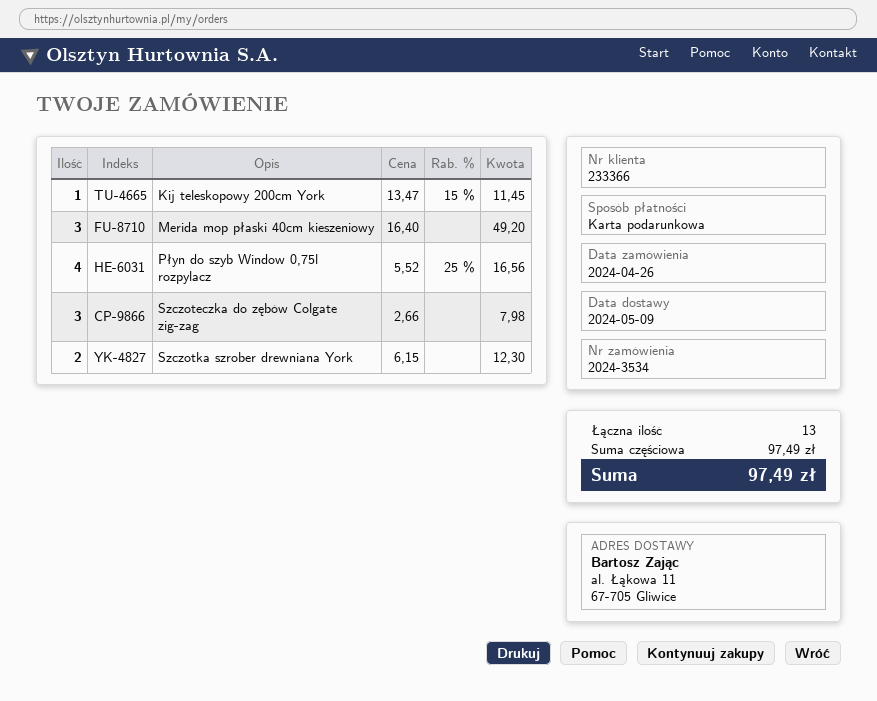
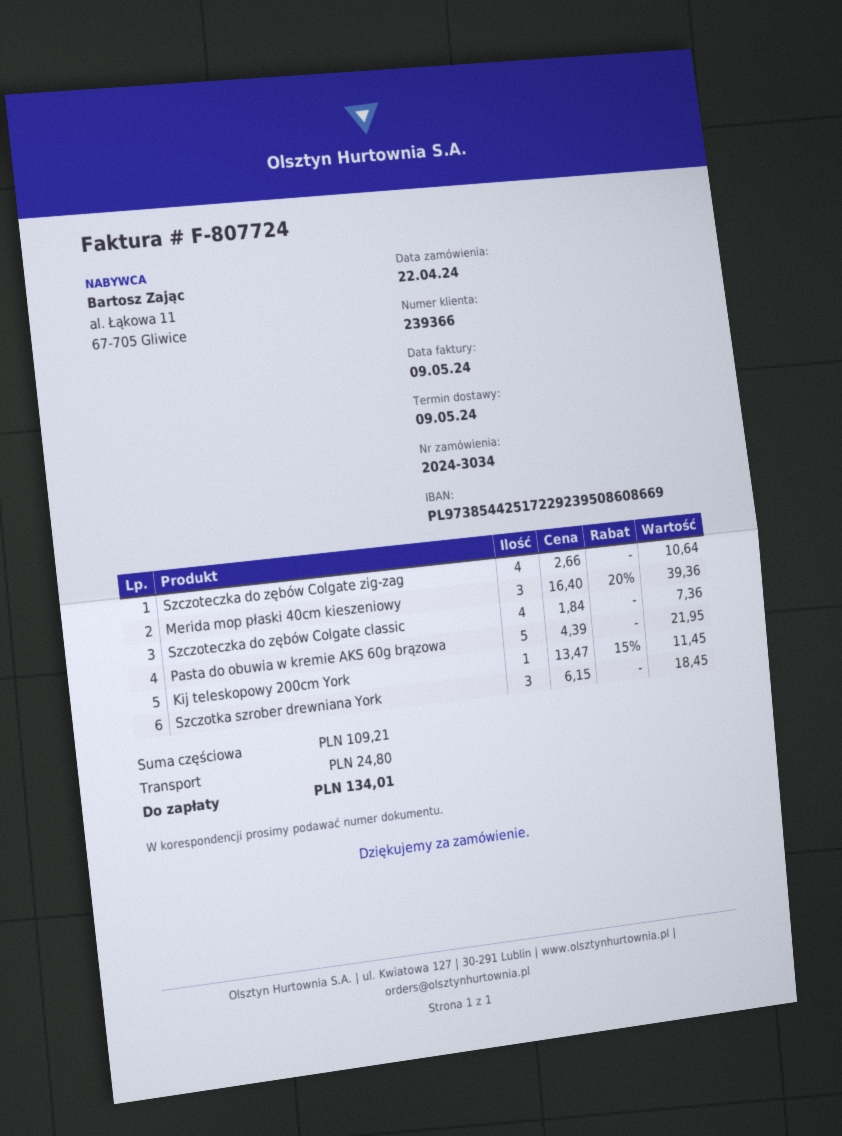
order number: 2024-3534 -> 2024-3034
order date: 2024-04-26 -> 2024-04-22
customer number: 233366 -> 239366
Merida mop płaski 40cm kieszeniowy: 3 x 16.40 = 49.20 -> 3 x 16.40 - 20% = 39.36
Płyn do szyb Window 0,75l rozpylacz: 4 x 5.52 - 25% = 16.56 -> none
Szczoteczka do zębów Colgate zig-zag: 3 x 2.66 = 7.98 -> 4 x 2.66 = 10.64
Szczotka szrober drewniana York: 2 x 6.15 = 12.30 -> 3 x 6.15 = 18.45
Szczoteczka do zębów Colgate classic: none -> 4 x 1.84 = 7.36
Pasta do obuwia w kremie AKS 60g brązowa: none -> 5 x 4.39 = 21.95
subtotal: 97.49 -> 109.21
shipping: none -> 24.80
total: 97.49 -> 134.01

